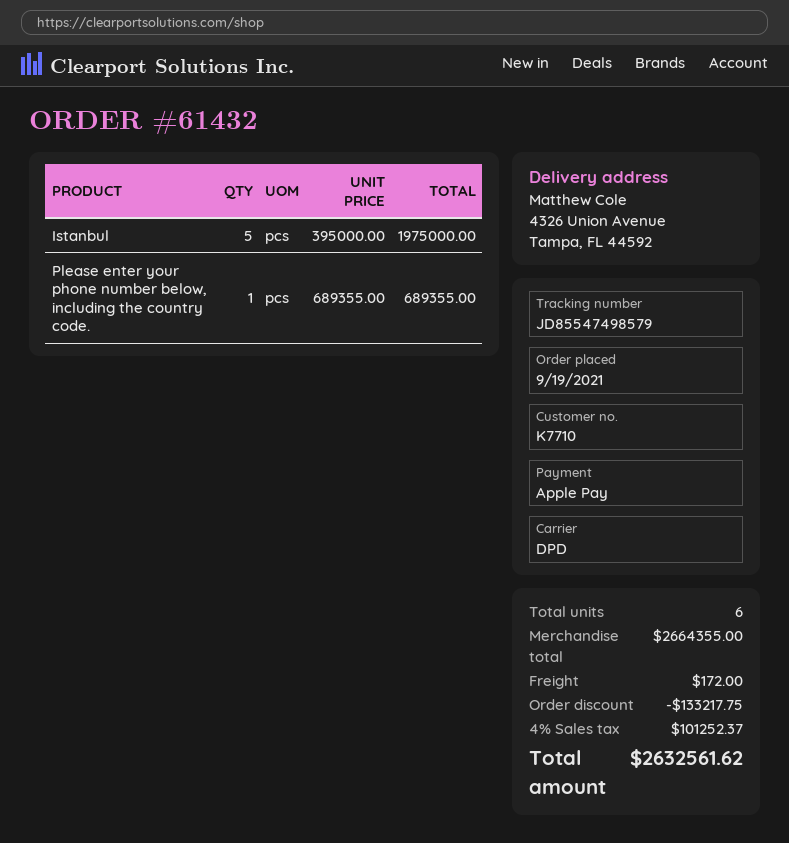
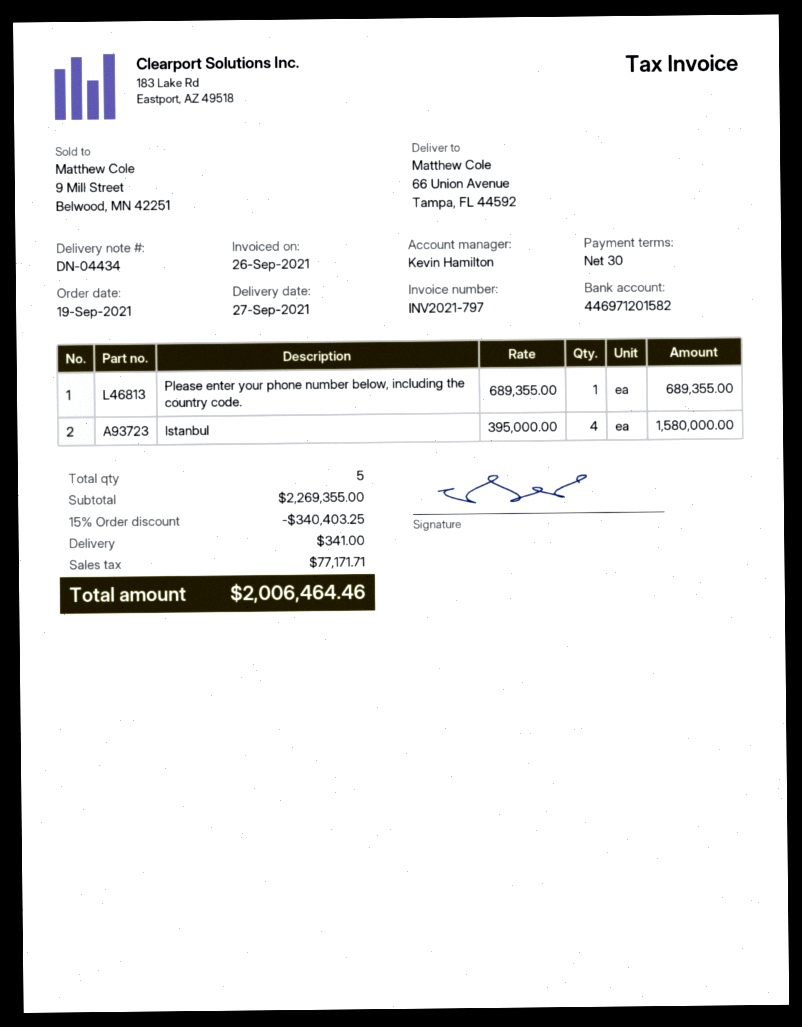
ship to: 4326 Union Avenue, Tampa, FL 44592 -> 66 Union Avenue, Tampa, FL 44592
Istanbul: 5 x 395000.00 = 1975000.00 -> 4 x 395000.00 = 1580000.00
total quantity: 6 -> 5
subtotal: 2664355.00 -> 2269355.00
discount: 133217.75 -> 340403.25
shipping: 172.00 -> 341.00
tax: 101252.37 -> 77171.71
total: 2632561.62 -> 2006464.46

